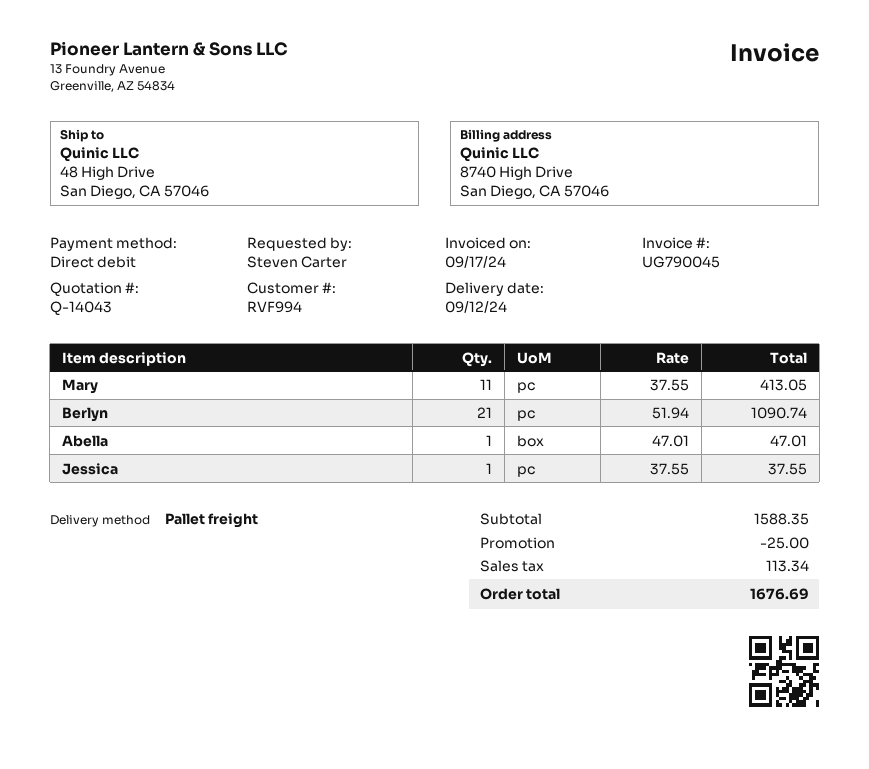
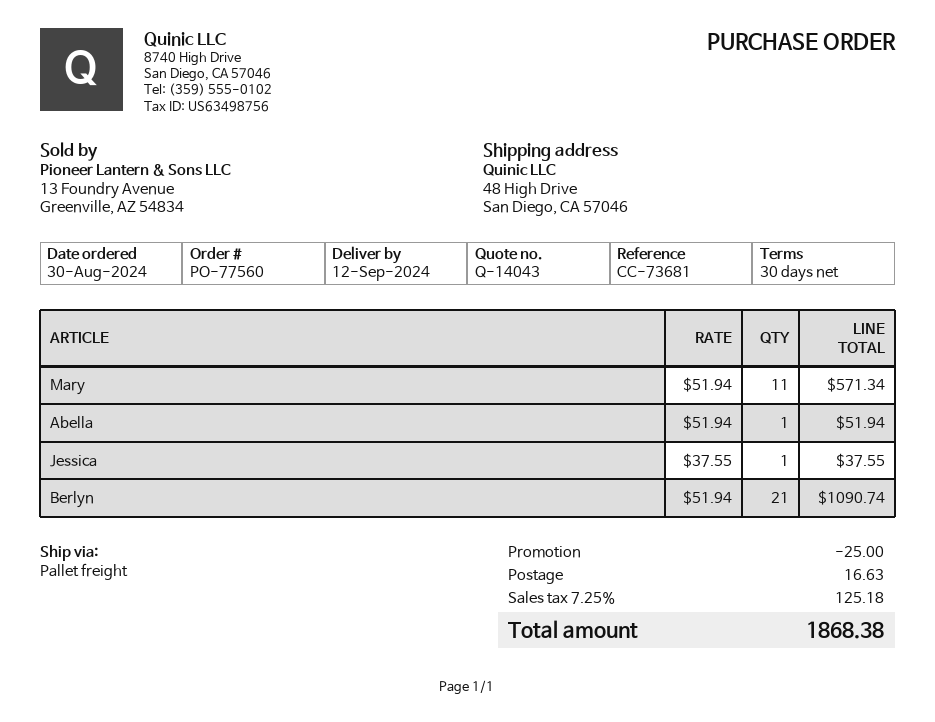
Mary: 11 x 37.55 = 413.05 -> 11 x 51.94 = 571.34
Abella: 1 x 47.01 = 47.01 -> 1 x 51.94 = 51.94
shipping: none -> 16.63
tax: 113.34 -> 125.18
total: 1676.69 -> 1868.38

